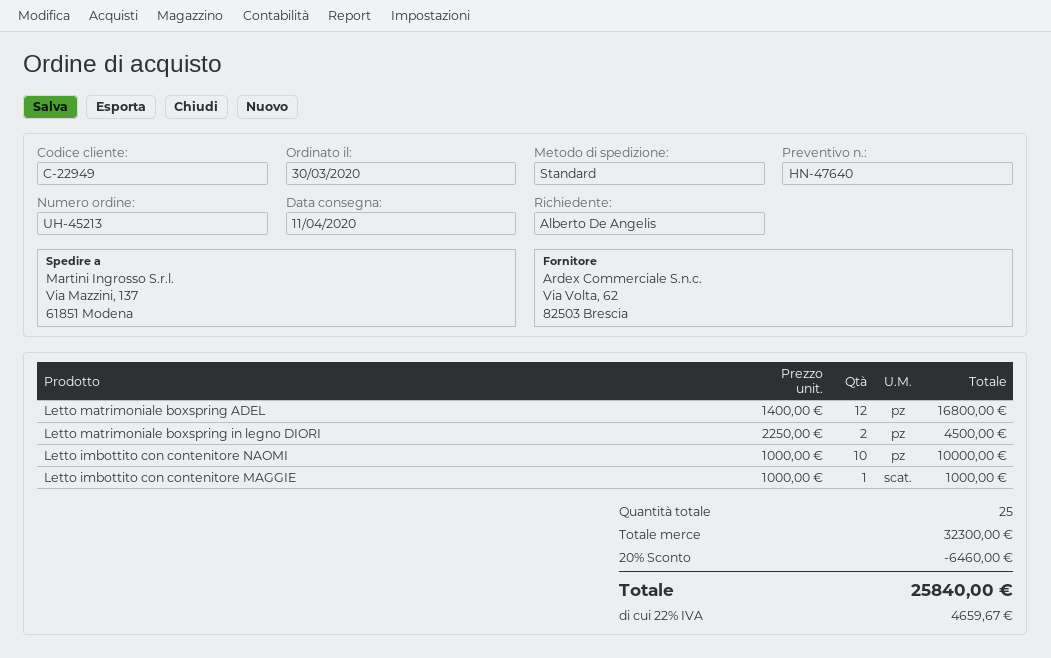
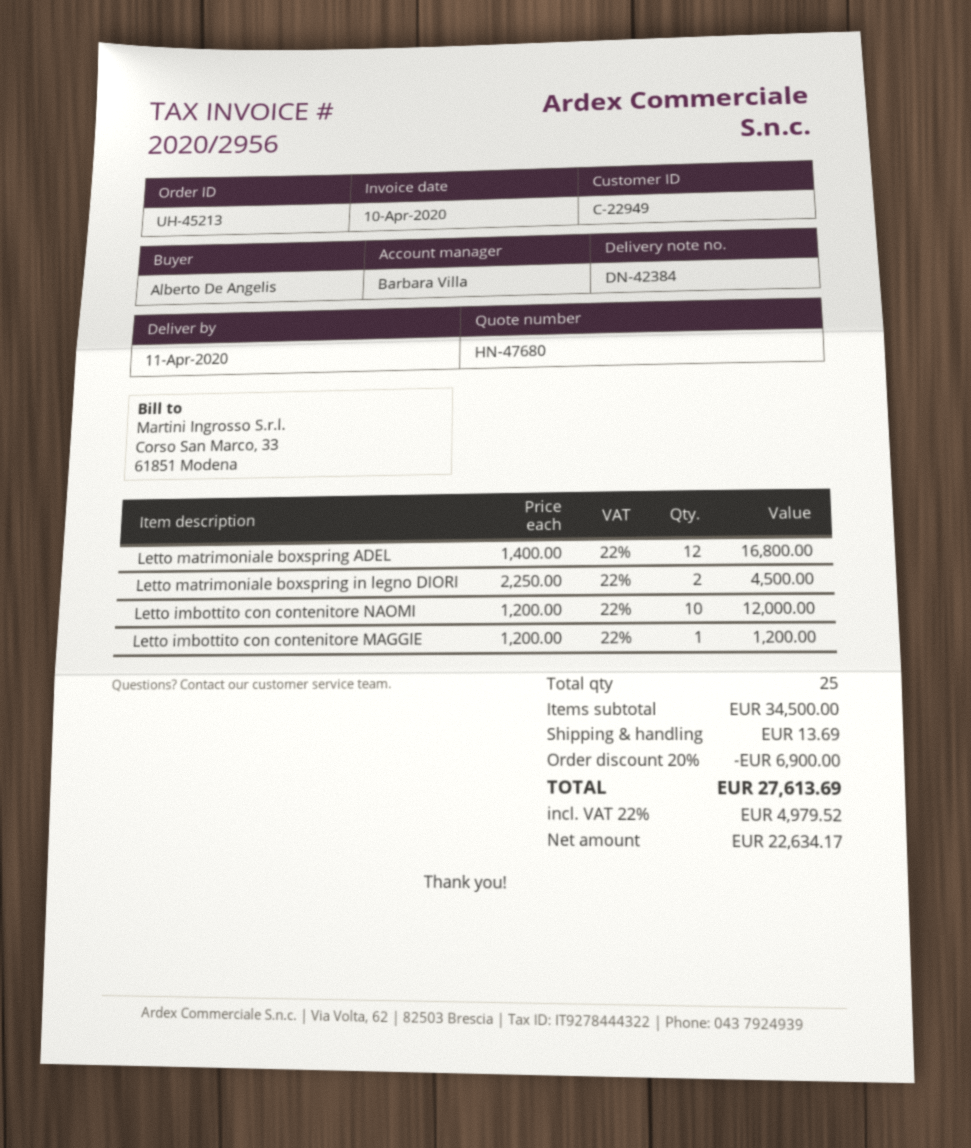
quote number: HN-47640 -> HN-47680
Letto imbottito con contenitore NAOMI: 10 x 1000.00 = 10000.00 -> 10 x 1200.00 = 12000.00
Letto imbottito con contenitore MAGGIE: 1 x 1000.00 = 1000.00 -> 1 x 1200.00 = 1200.00
subtotal: 32300.00 -> 34500.00
discount: 20% = 6460.00 -> 20% = 6900.00
shipping: none -> 13.69
tax: 22% = 4659.67 -> 22% = 4979.52
total: 25840.00 -> 27613.69

